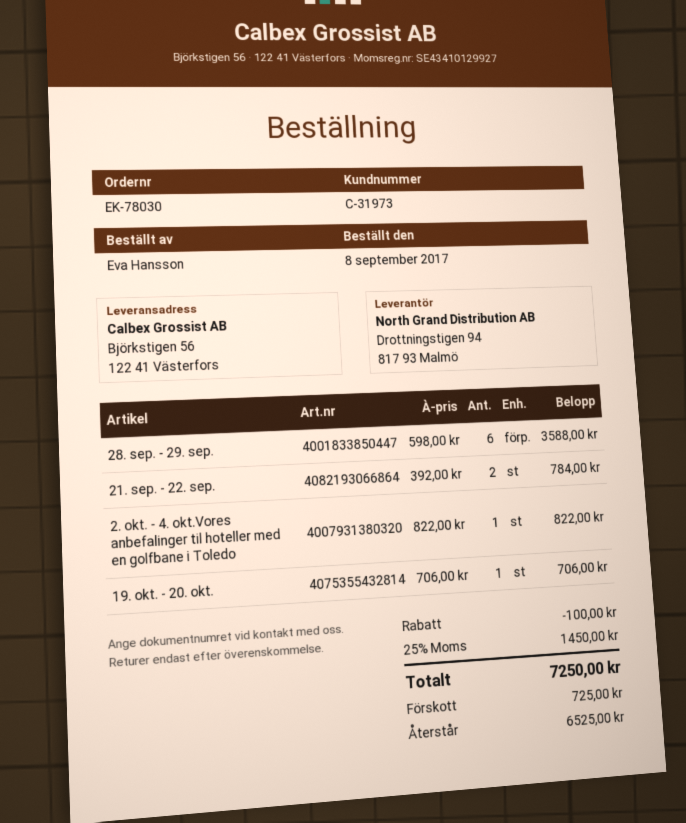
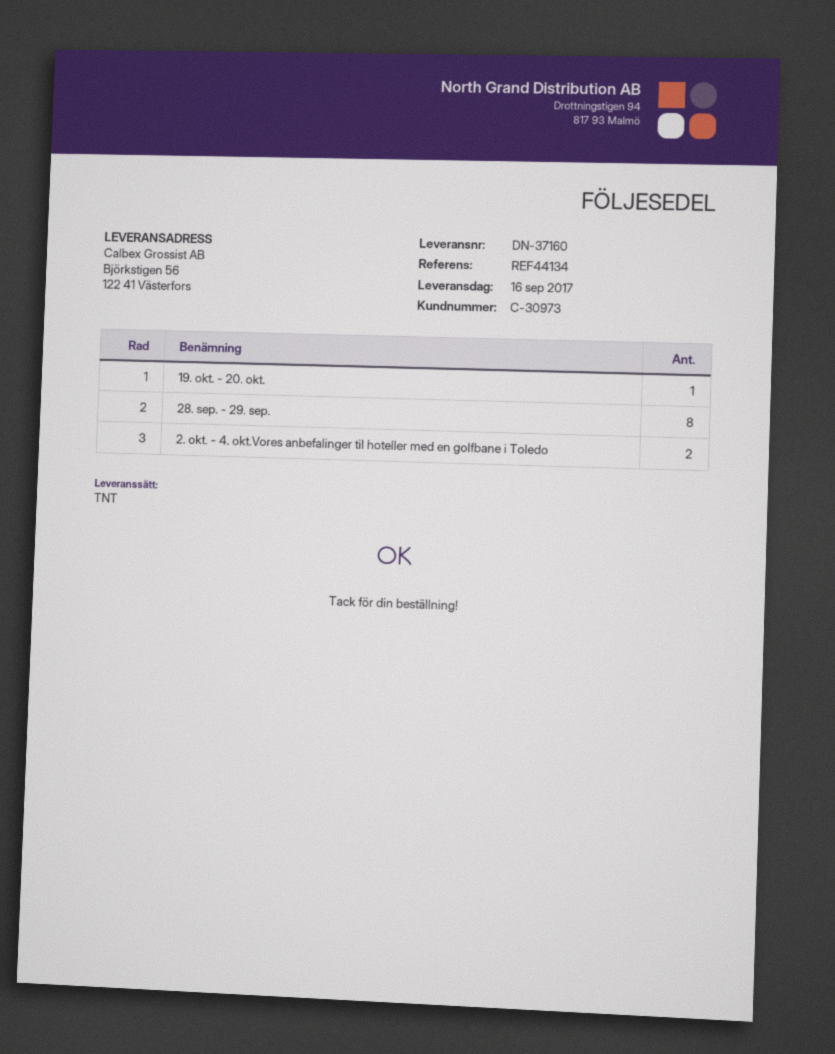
customer number: C-31973 -> C-30973
28. sep. - 29. sep.: 6 -> 8
21. sep. - 22. sep.: 2 -> none
2. okt. - 4. okt.Vores anbefalinger til hoteller med en golfbane i Toledo: 1 -> 2

